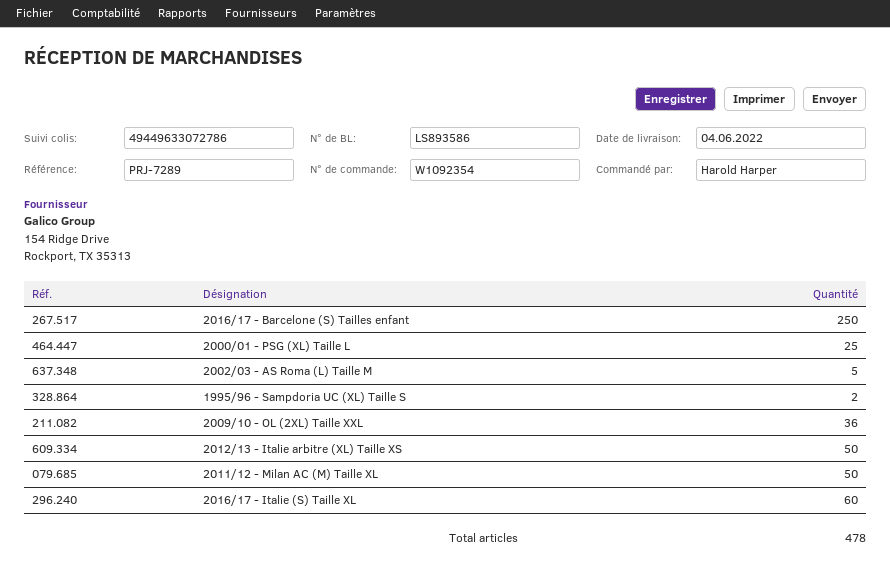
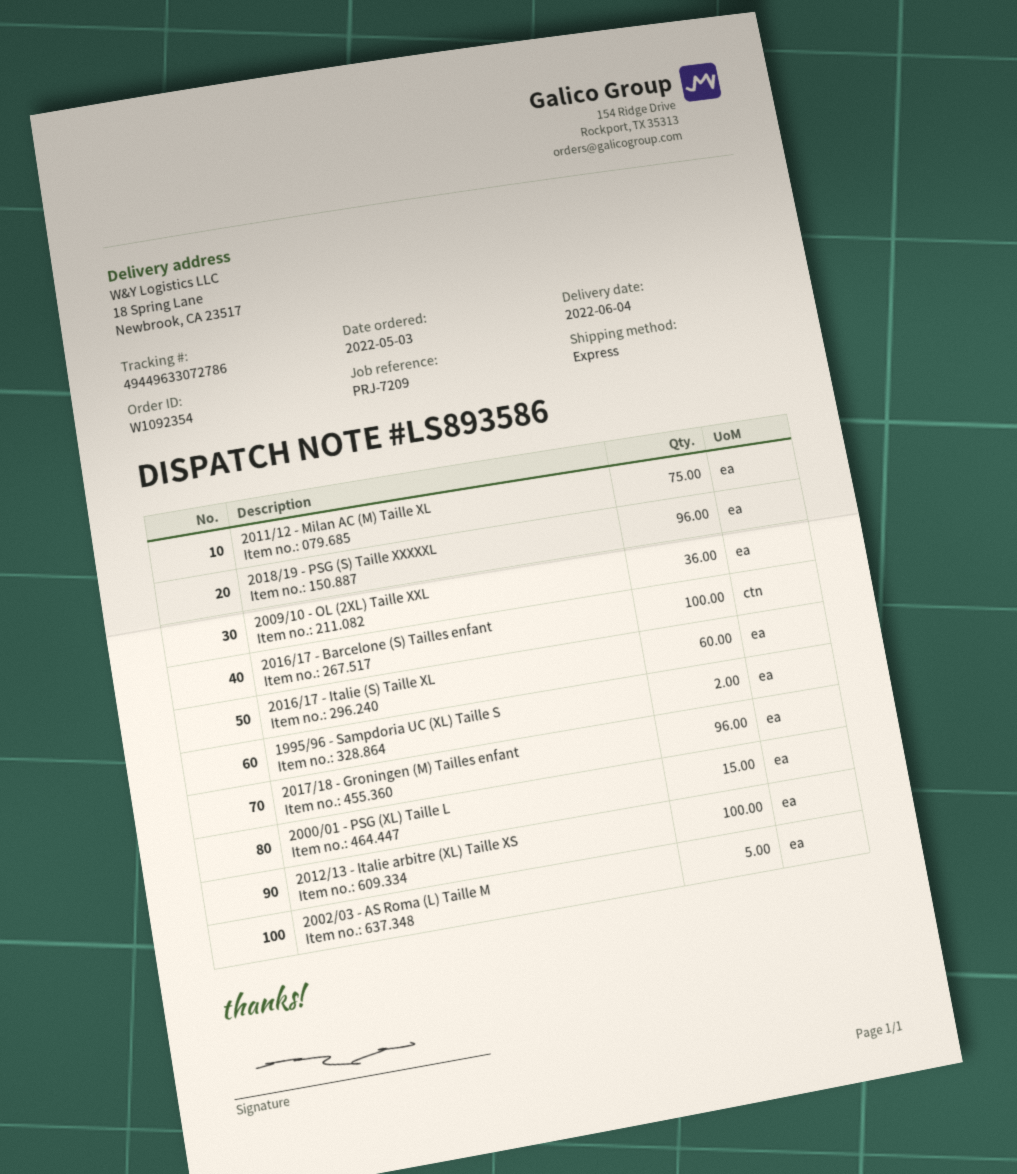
reference: PRJ-7289 -> PRJ-7209
2016/17 - Barcelone (S) Tailles enfant: 250 -> 100
2000/01 - PSG (XL) Taille L: 25 -> 15
2012/13 - Italie arbitre (XL) Taille XS: 50 -> 100
2011/12 - Milan AC (M) Taille XL: 50 -> 75
2018/19 - PSG (S) Taille XXXXXL: none -> 96
2017/18 - Groningen (M) Tailles enfant: none -> 96

